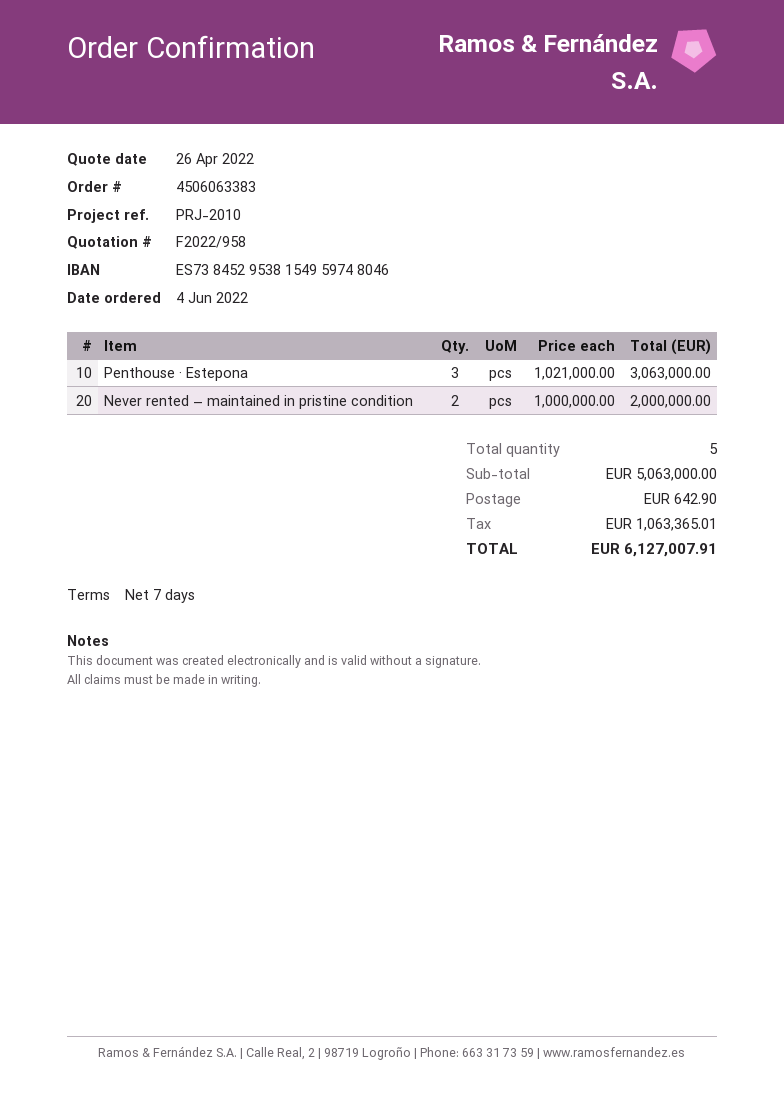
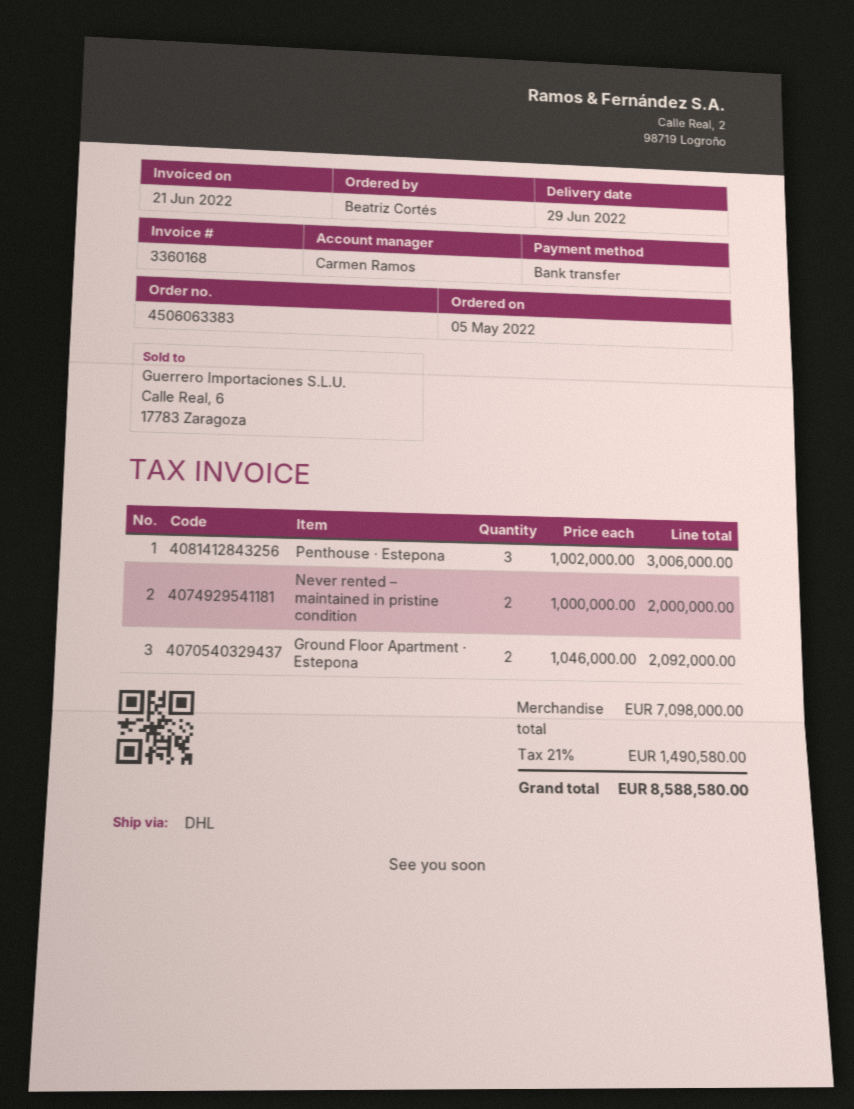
order date: 2022-06-04 -> 2022-05-05
Penthouse · Estepona: 3 x 1021000.00 = 3063000.00 -> 3 x 1002000.00 = 3006000.00
Ground Floor Apartment · Estepona: none -> 2 x 1046000.00 = 2092000.00
subtotal: 5063000.00 -> 7098000.00
shipping: 642.90 -> none
tax: 1063365.01 -> 1490580.00
total: 6127007.91 -> 8588580.00

